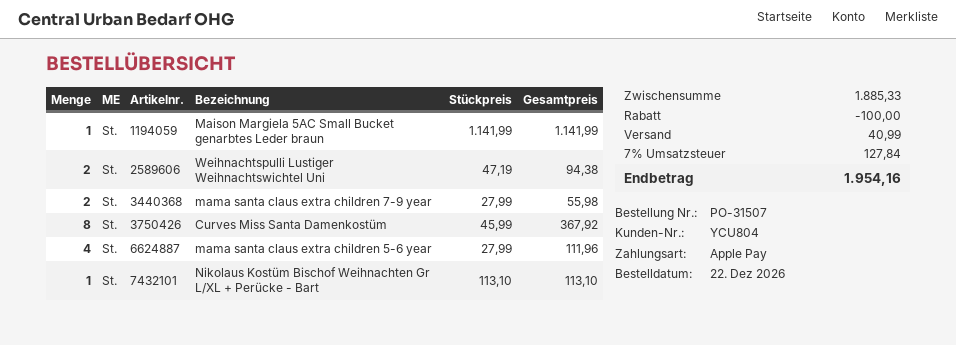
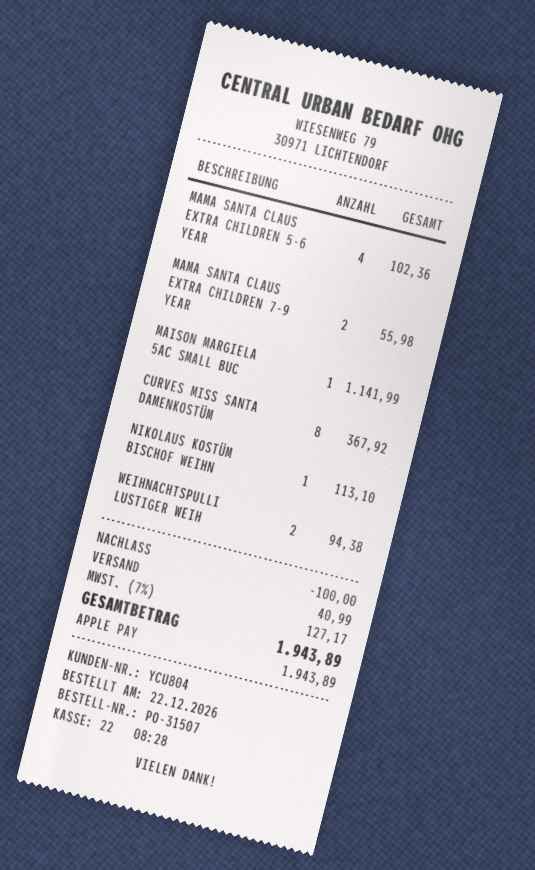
mama santa claus extra children 5-6 year: 4 for 111.96 -> 4 for 102.36
tax: 7% = 127.84 -> 7% = 127.17
total: 1954.16 -> 1943.89

